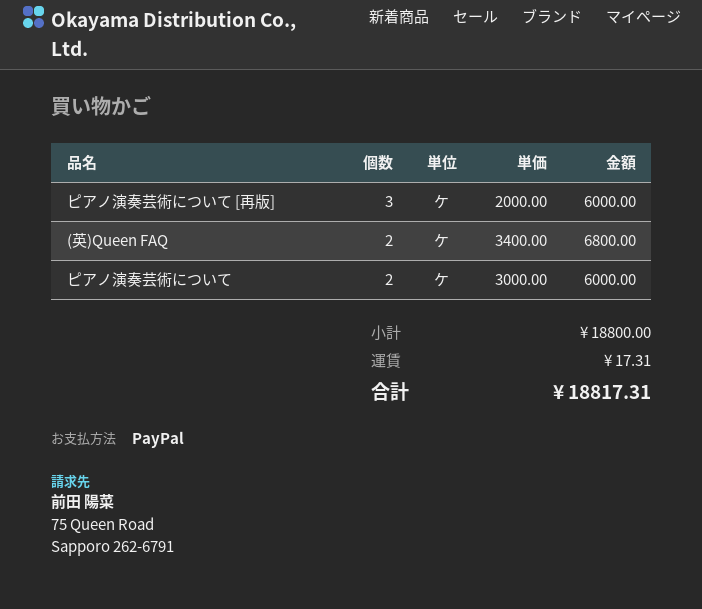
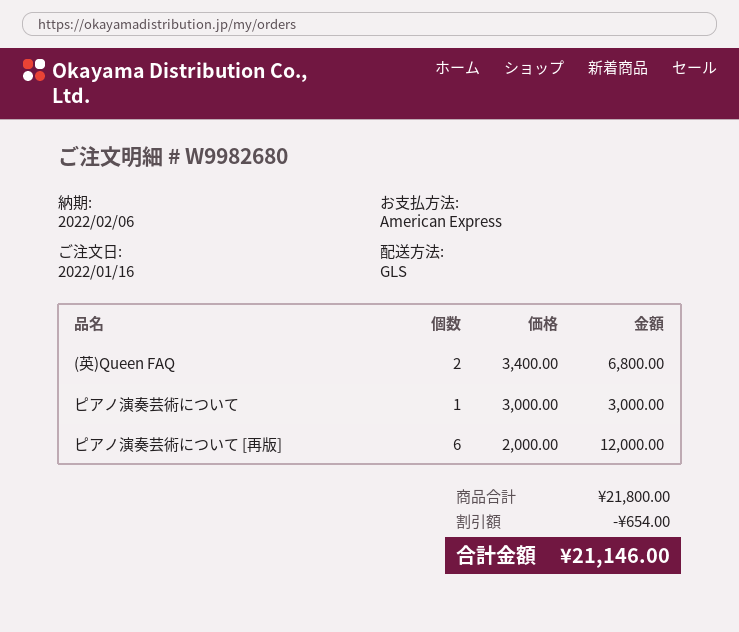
payment method: PayPal -> American Express
ピアノ演奏芸術について [再版]: 3 x 2000.00 = 6000.00 -> 6 x 2000.00 = 12000.00
ピアノ演奏芸術について: 2 x 3000.00 = 6000.00 -> 1 x 3000.00 = 3000.00
subtotal: 18800.00 -> 21800.00
discount: none -> 654.00
shipping: 17.31 -> none
total: 18817.31 -> 21146.00

